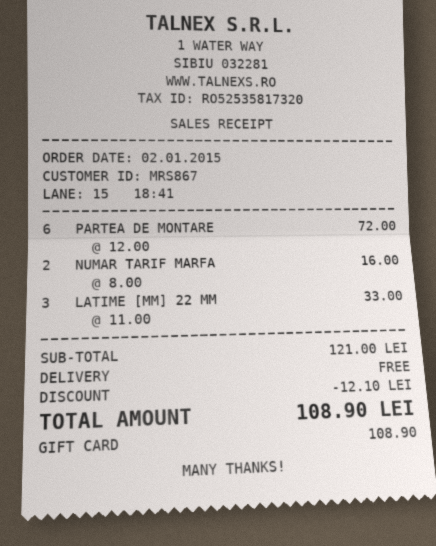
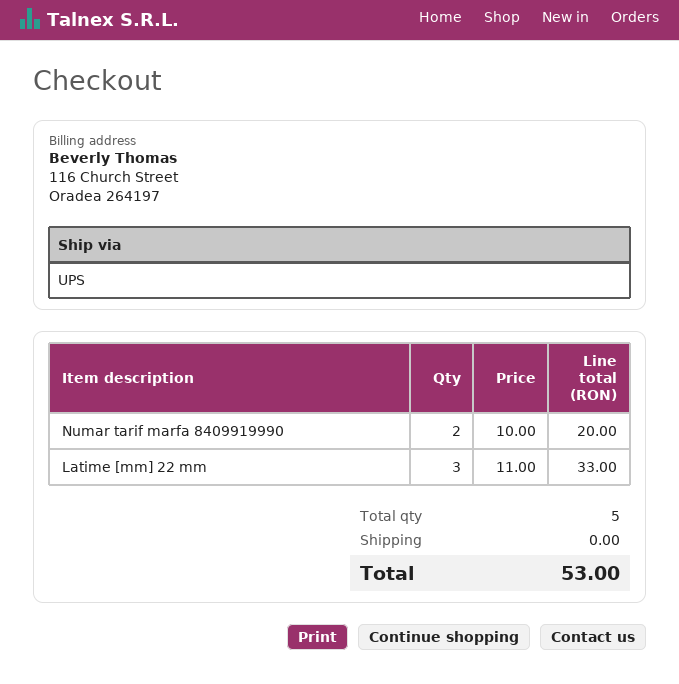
PARTEA DE MONTARE: 6 x 12.00 = 72.00 -> none
NUMAR TARIF MARFA: 2 x 8.00 = 16.00 -> 2 x 10.00 = 20.00
discount: 12.10 -> none
total: 108.90 -> 53.00

